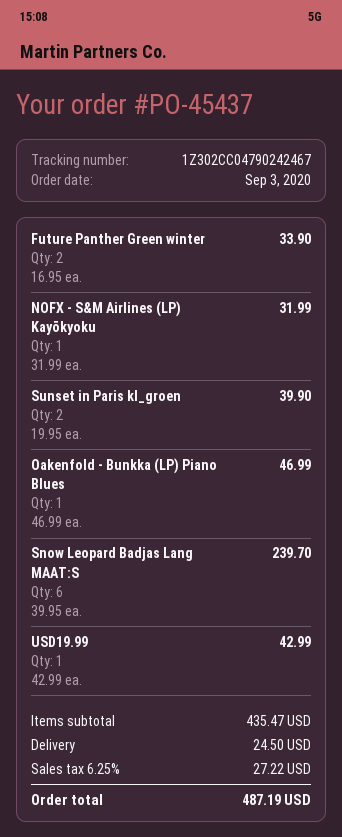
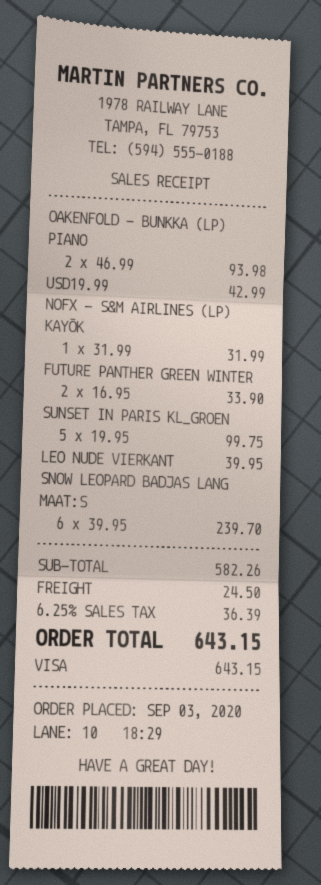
Sunset in Paris kl_groen: 2 x 19.95 = 39.90 -> 5 x 19.95 = 99.75
Oakenfold - Bunkka (LP) Piano Blues: 1 x 46.99 = 46.99 -> 2 x 46.99 = 93.98
LEO NUDE VIERKANT: none -> 1 x 39.95 = 39.95
subtotal: 435.47 -> 582.26
tax: 6.25% = 27.22 -> 6.25% = 36.39
total: 487.19 -> 643.15

